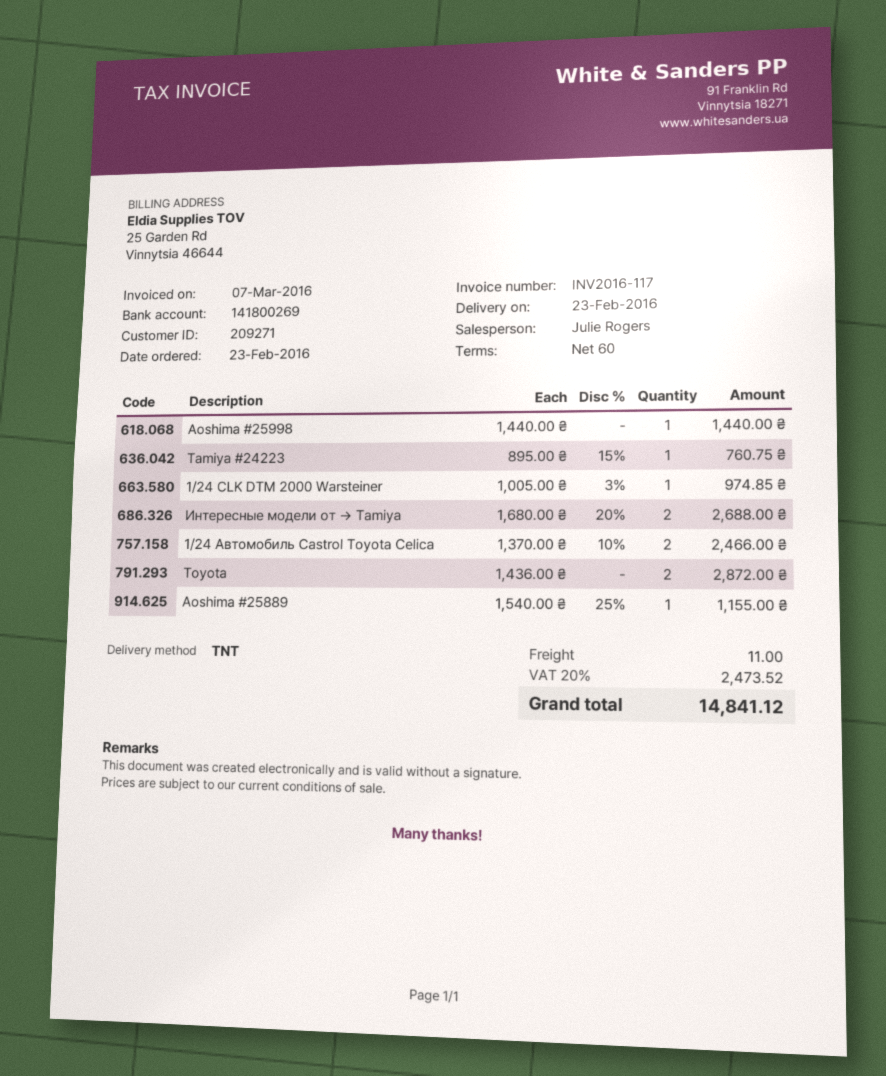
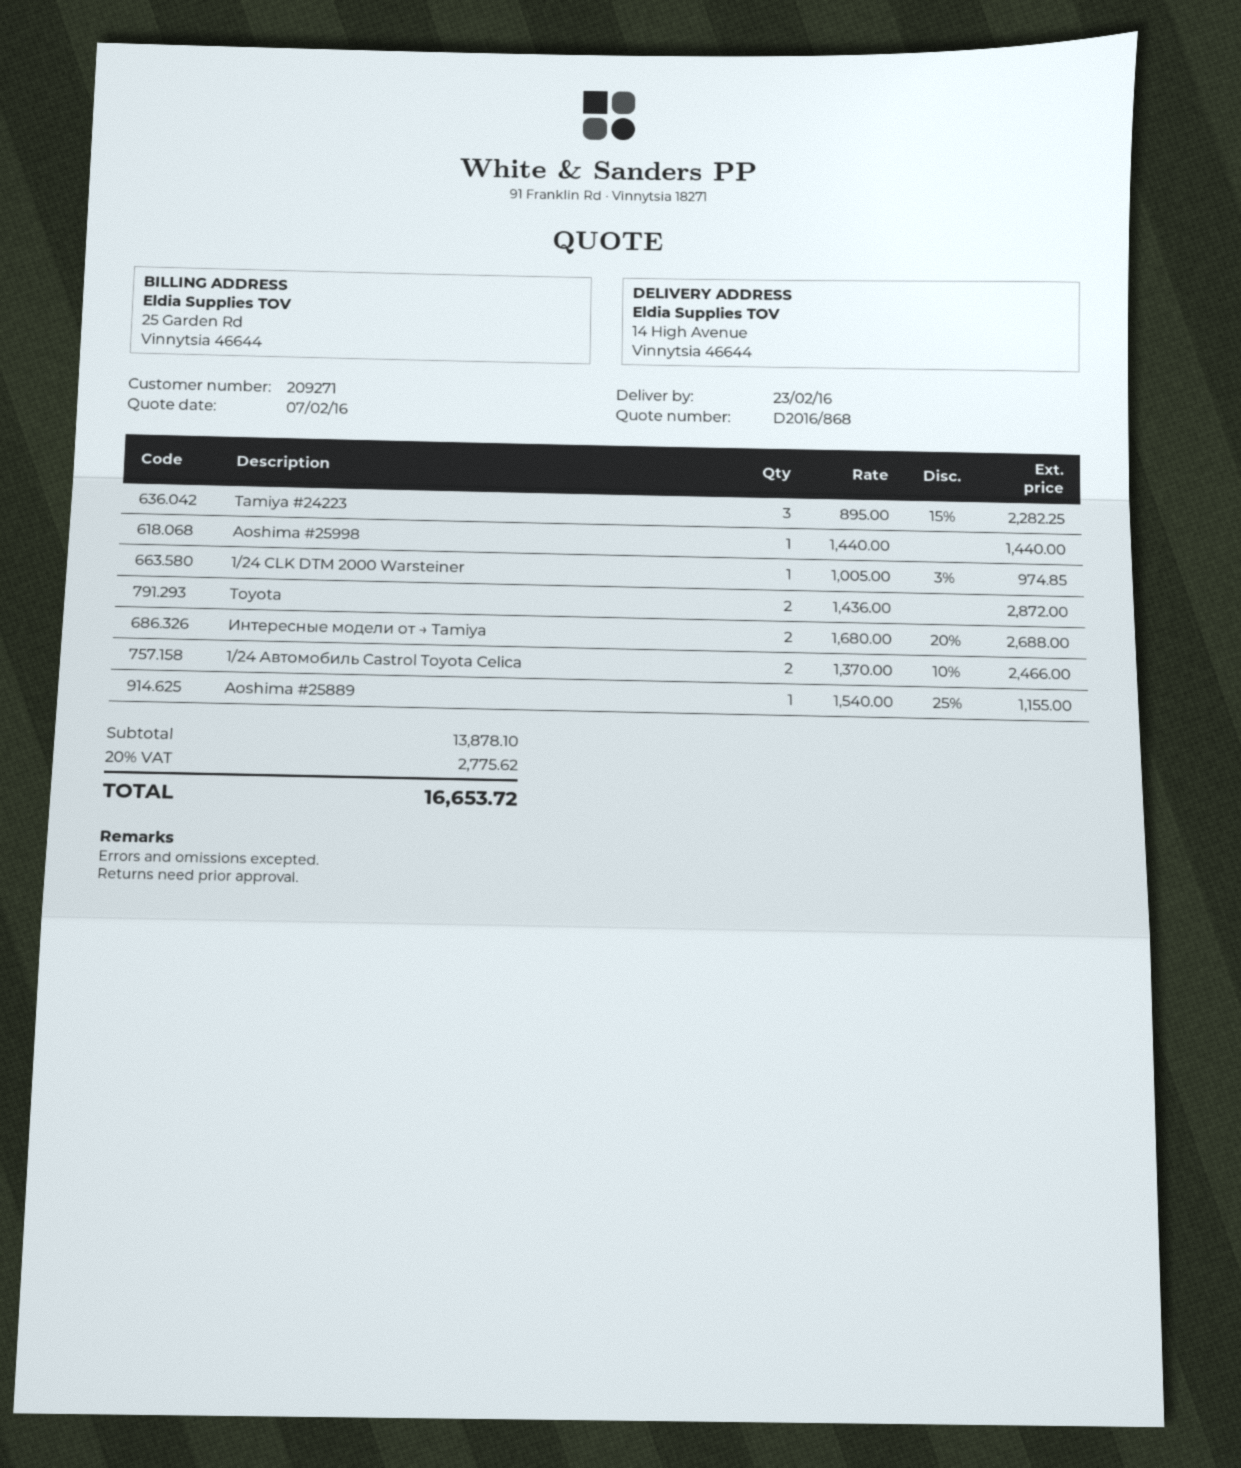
Tamiya #24223: 1 x 895.00 - 15% = 760.75 -> 3 x 895.00 - 15% = 2282.25
shipping: 11.00 -> none
tax: 20% = 2473.52 -> 20% = 2775.62
total: 14841.12 -> 16653.72

